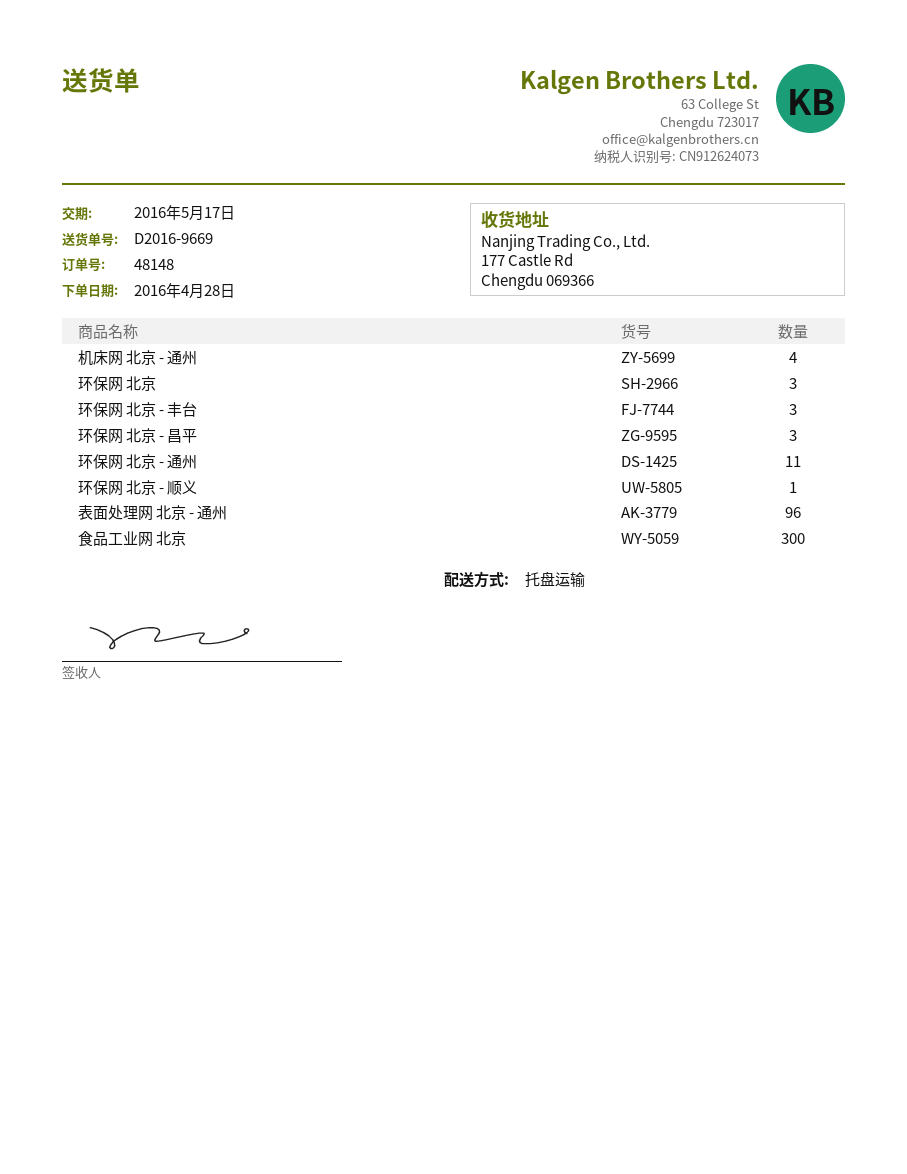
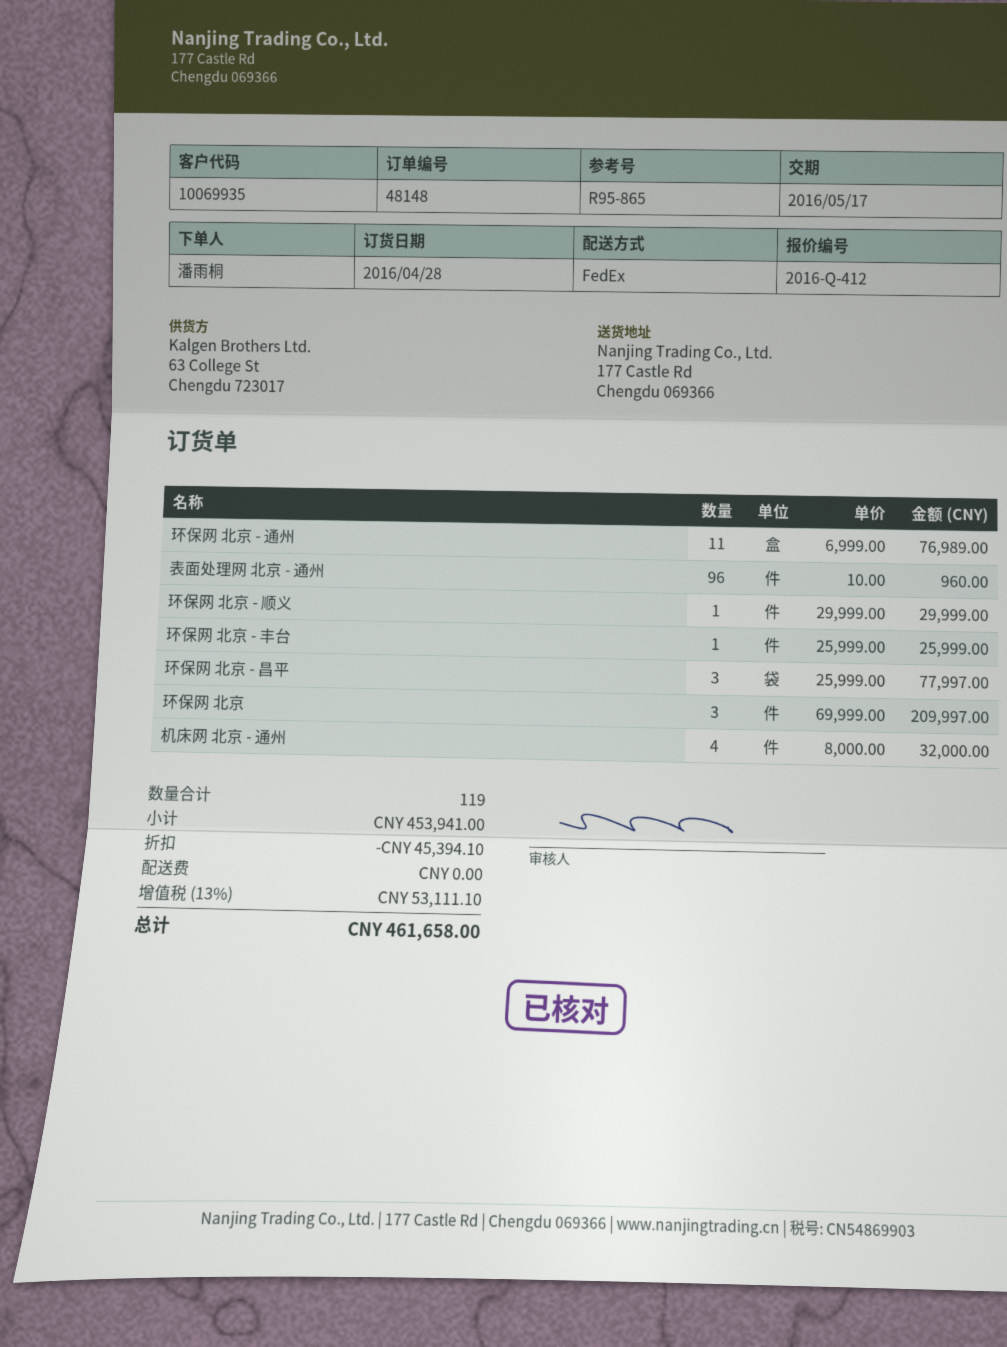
shipping method: pallet freight -> FedEx
环保网 北京 - 丰台: 3 -> 1
食品工业网 北京: 300 -> none

